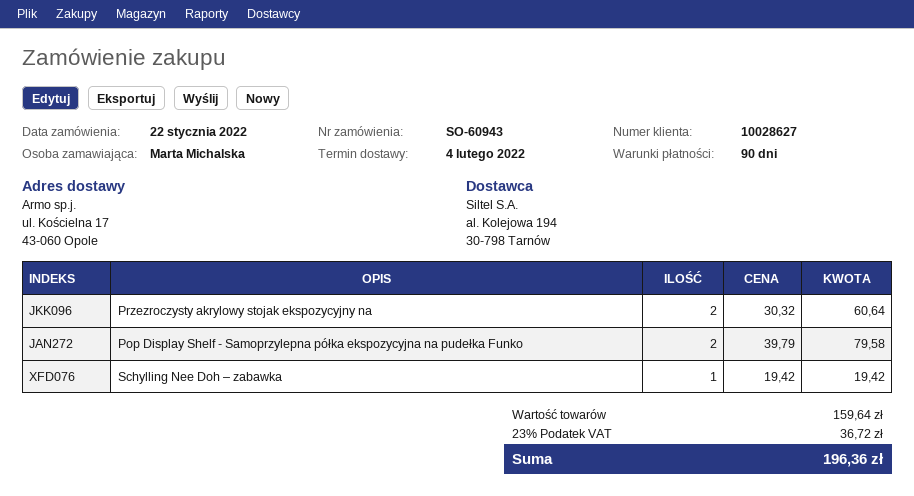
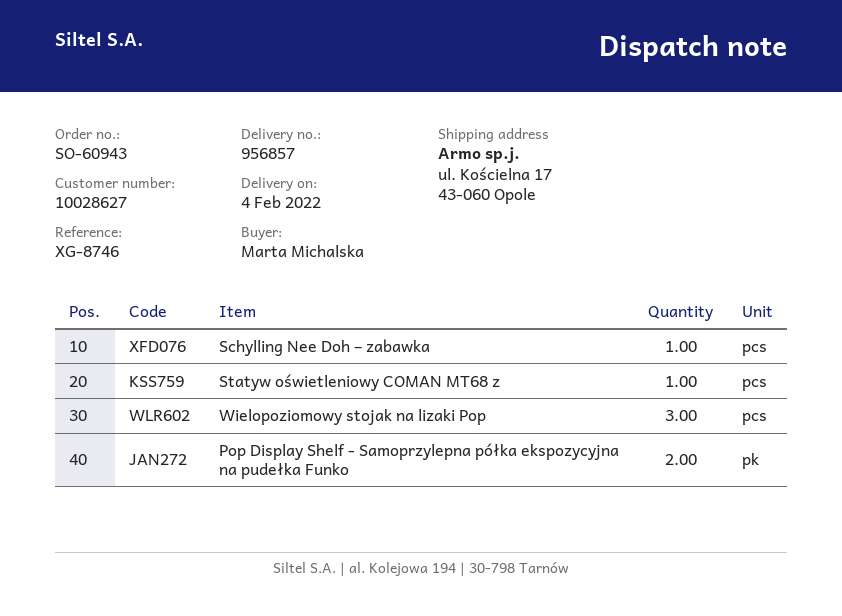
Przezroczysty akrylowy stojak ekspozycyjny na: 2 -> none
Statyw oświetleniowy COMAN MT68 z: none -> 1
Wielopoziomowy stojak na lizaki Pop: none -> 3

